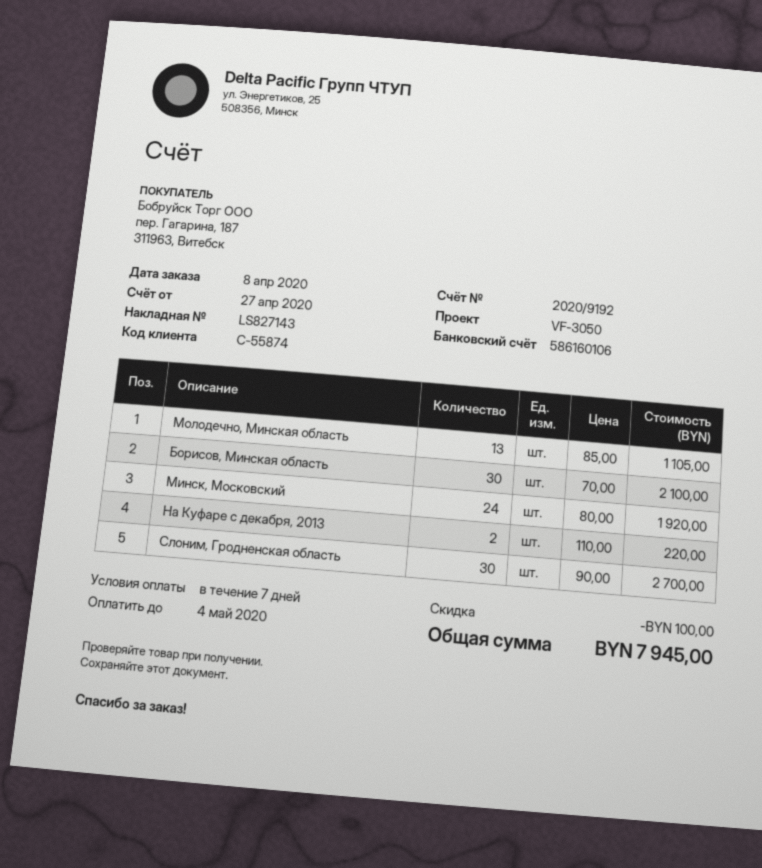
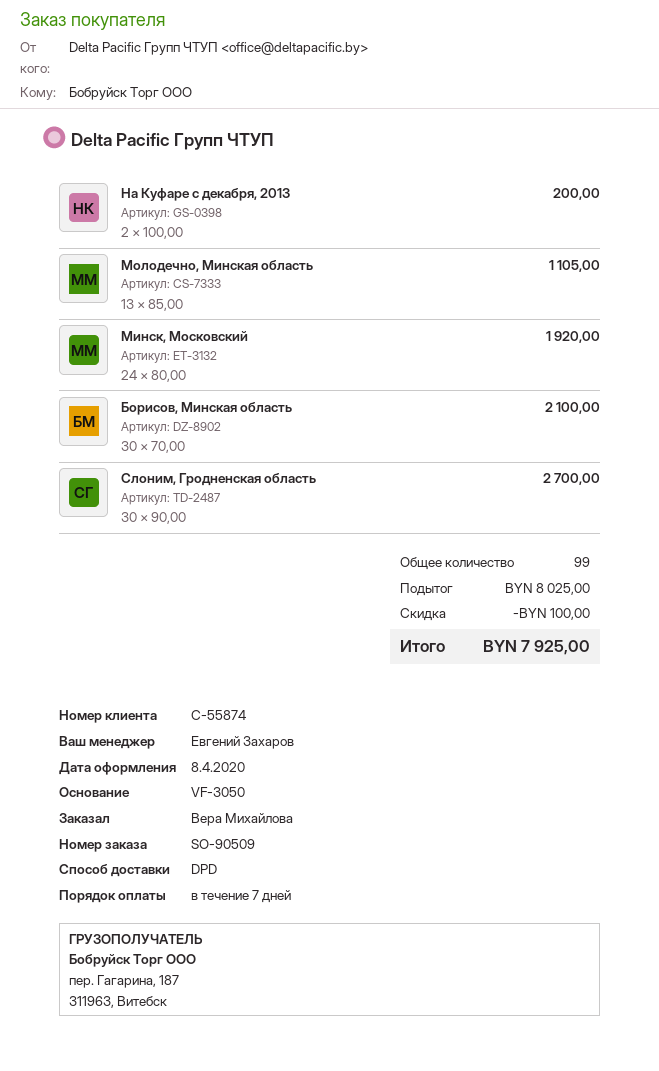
На Куфаре с декабря, 2013: 2 x 110.00 = 220.00 -> 2 x 100.00 = 200.00
total: 7945.00 -> 7925.00

